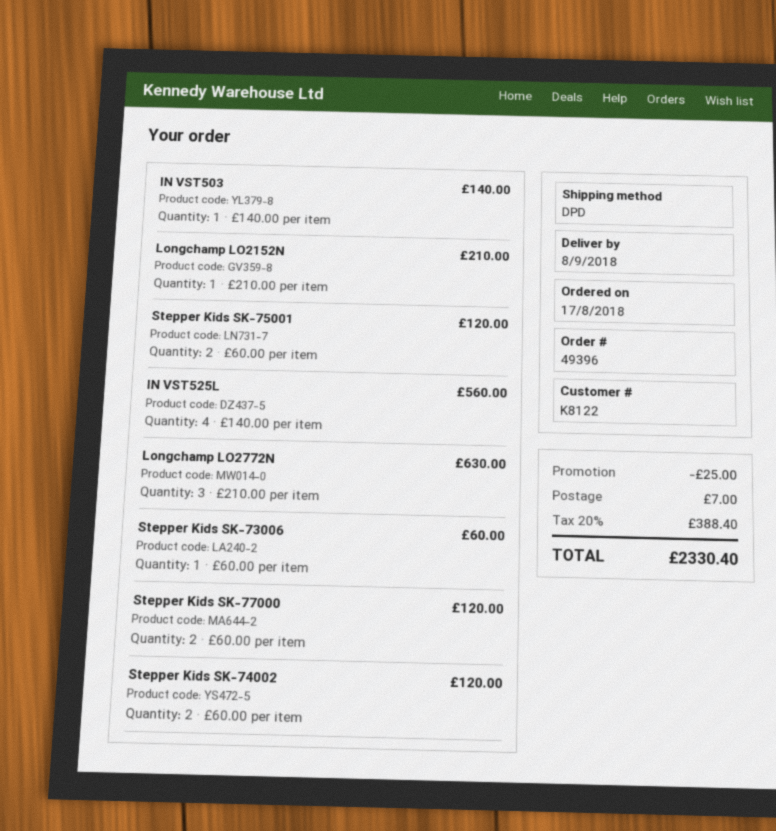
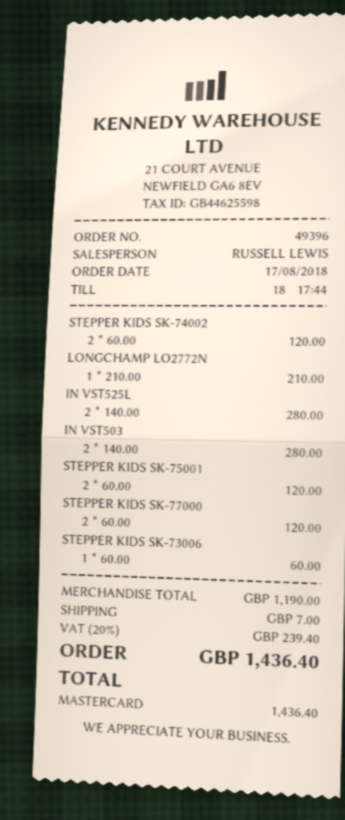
IN VST503: 1 x 140.00 = 140.00 -> 2 x 140.00 = 280.00
Longchamp LO2152N: 1 x 210.00 = 210.00 -> none
IN VST525L: 4 x 140.00 = 560.00 -> 2 x 140.00 = 280.00
Longchamp LO2772N: 3 x 210.00 = 630.00 -> 1 x 210.00 = 210.00
discount: 25.00 -> none
tax: 20% = 388.40 -> 20% = 239.40
total: 2330.40 -> 1436.40

